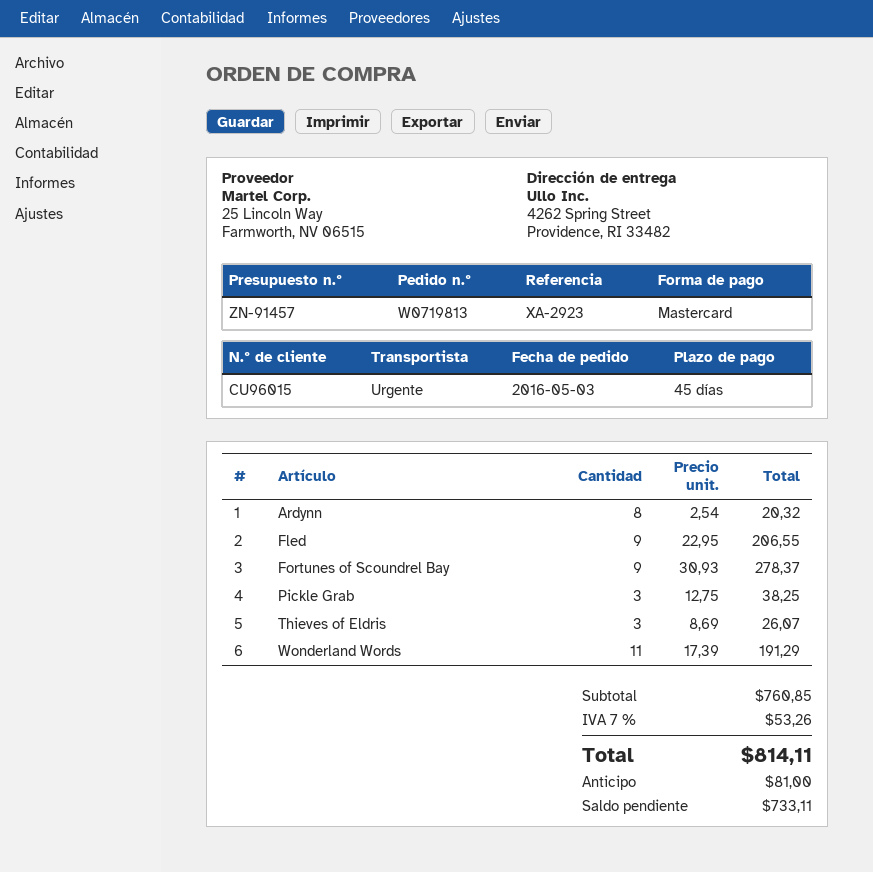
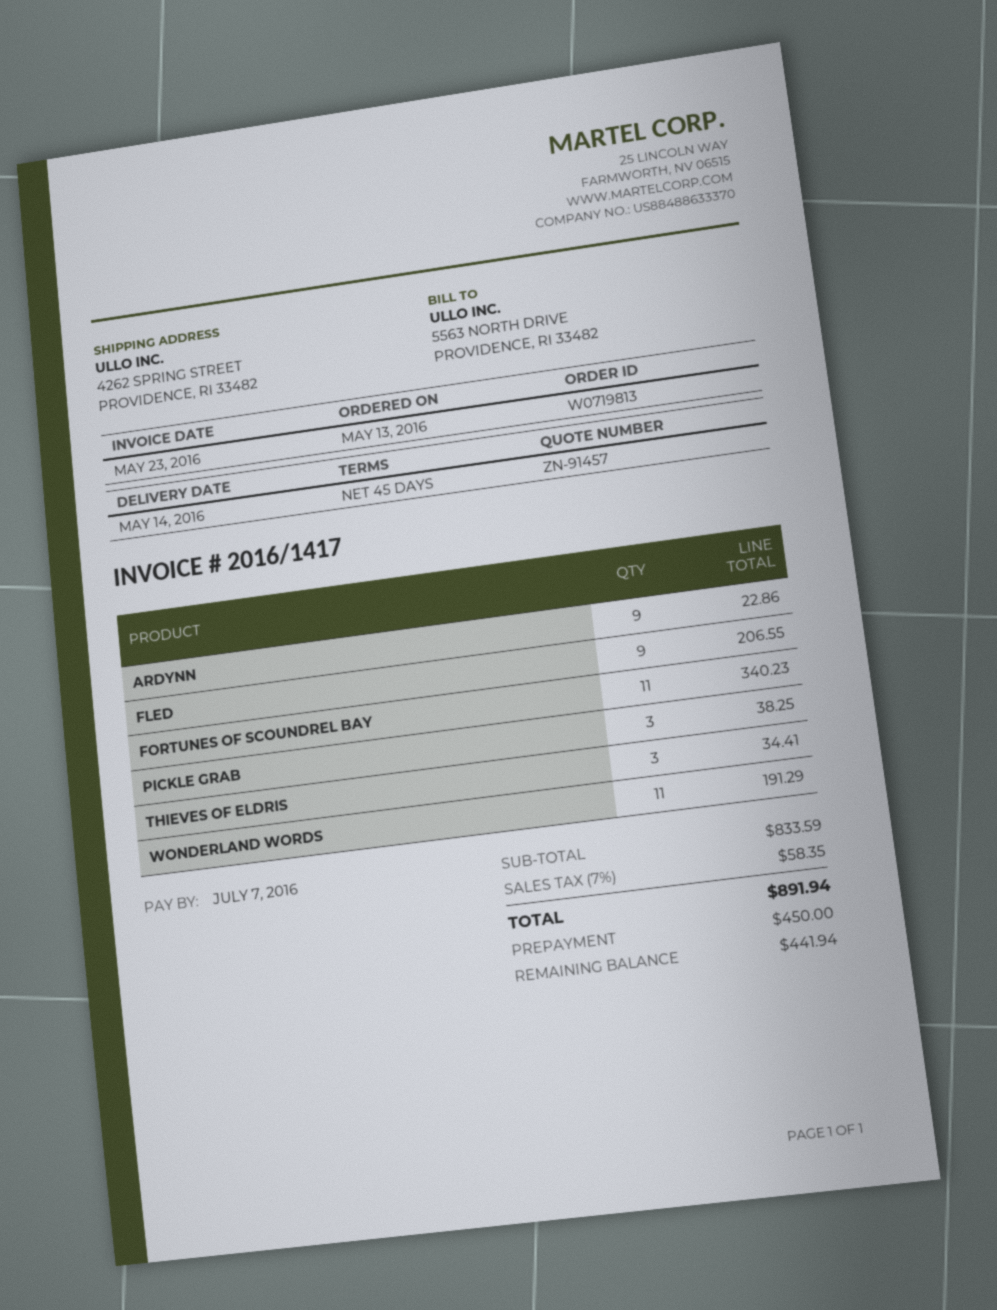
order date: 2016-05-03 -> 2016-05-13
Ardynn: 8 for 20.32 -> 9 for 22.86
Fortunes of Scoundrel Bay: 9 for 278.37 -> 11 for 340.23
Thieves of Eldris: 3 for 26.07 -> 3 for 34.41
subtotal: 760.85 -> 833.59
tax: 7% = 53.26 -> 7% = 58.35
total: 814.11 -> 891.94
deposit: 81.00 -> 450.00
balance: 733.11 -> 441.94

